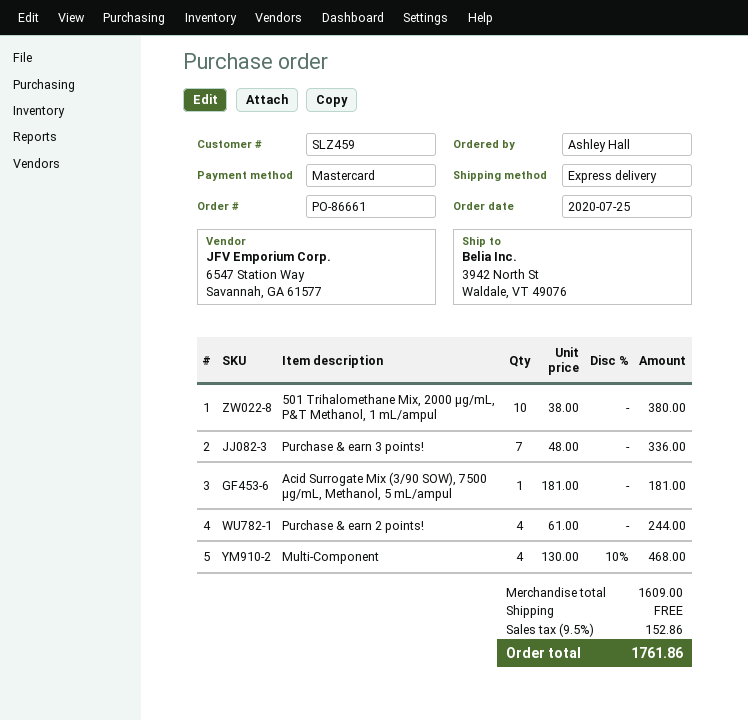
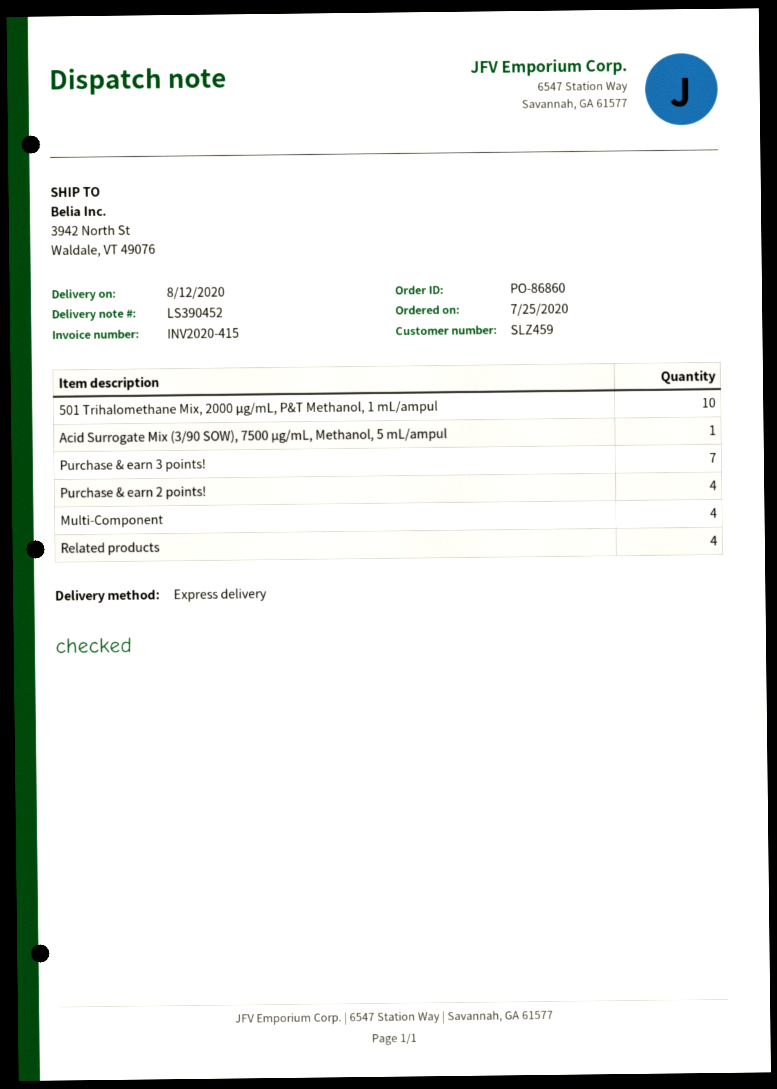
order number: PO-86661 -> PO-86860
Related products: none -> 4

